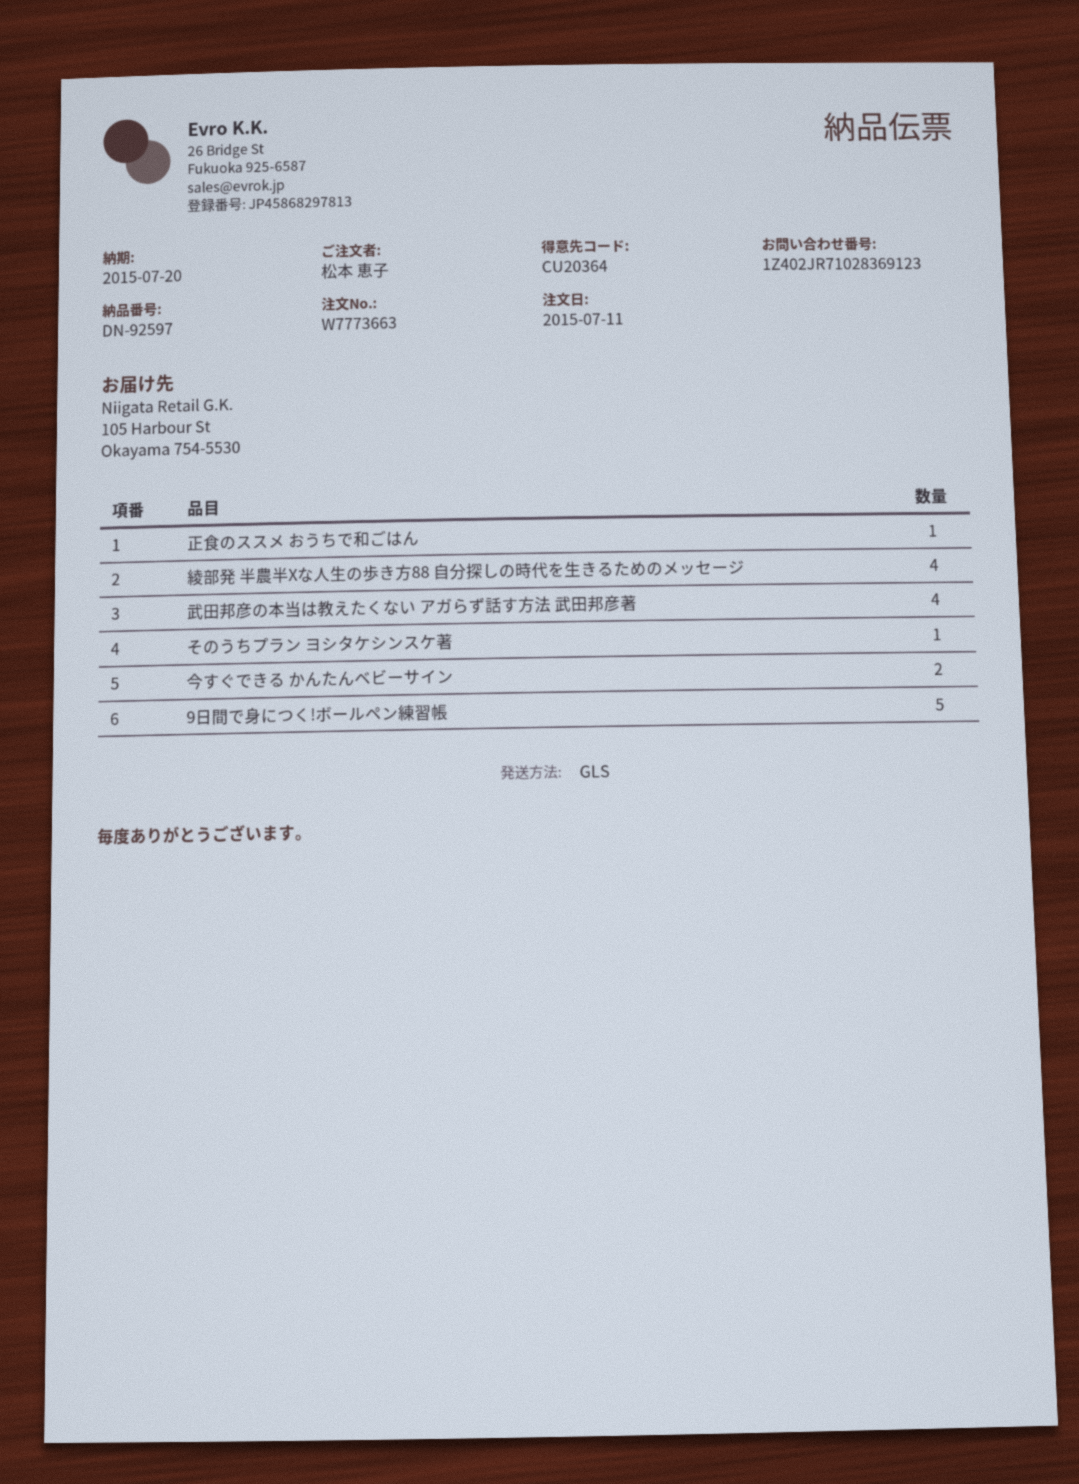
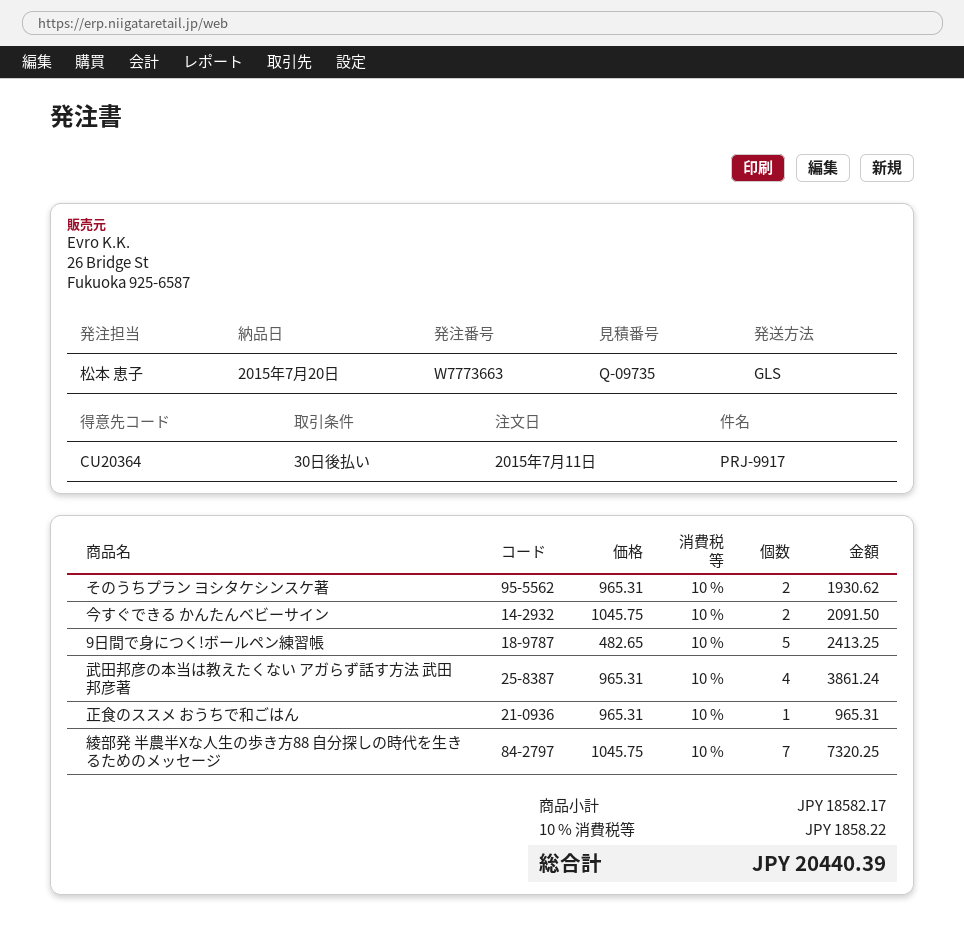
綾部発 半農半Xな人生の歩き方88 自分探しの時代を生きるためのメッセージ: 4 -> 7
そのうちプラン ヨシタケシンスケ著: 1 -> 2

